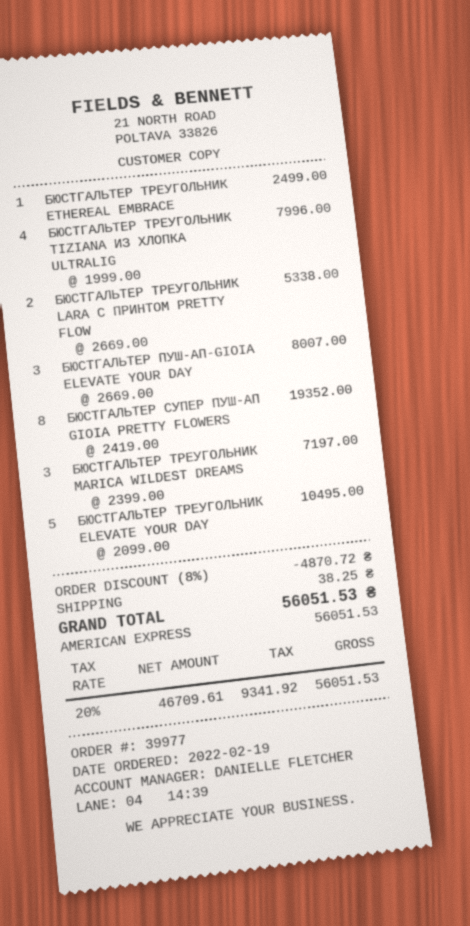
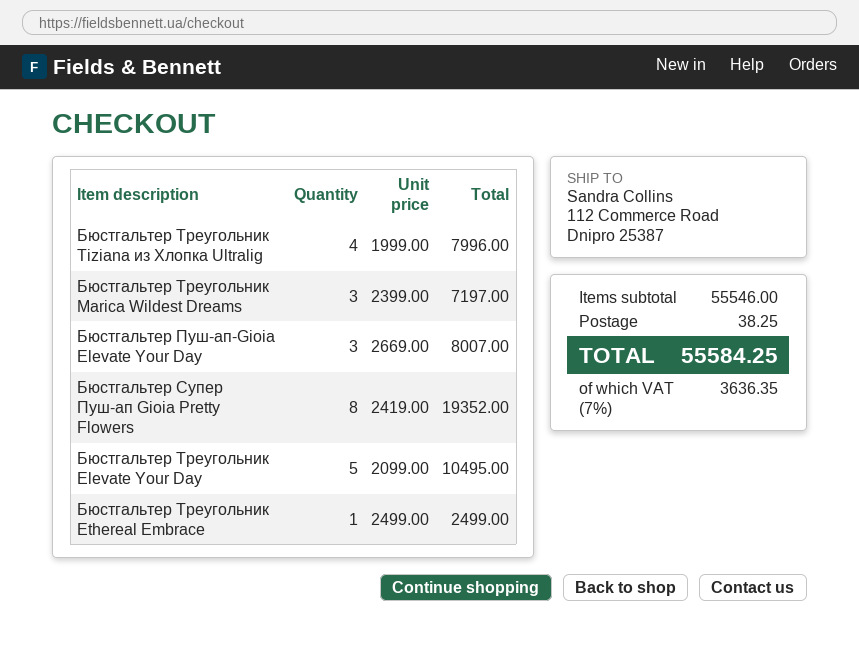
БЮСТГАЛЬТЕР ТРЕУГОЛЬНИК LARA С ПРИНТОМ PRETTY FLOW: 2 x 2669.00 = 5338.00 -> none
discount: 8% = 4870.72 -> none
tax: 20% = 9341.92 -> 7% = 3636.35
total: 56051.53 -> 55584.25

